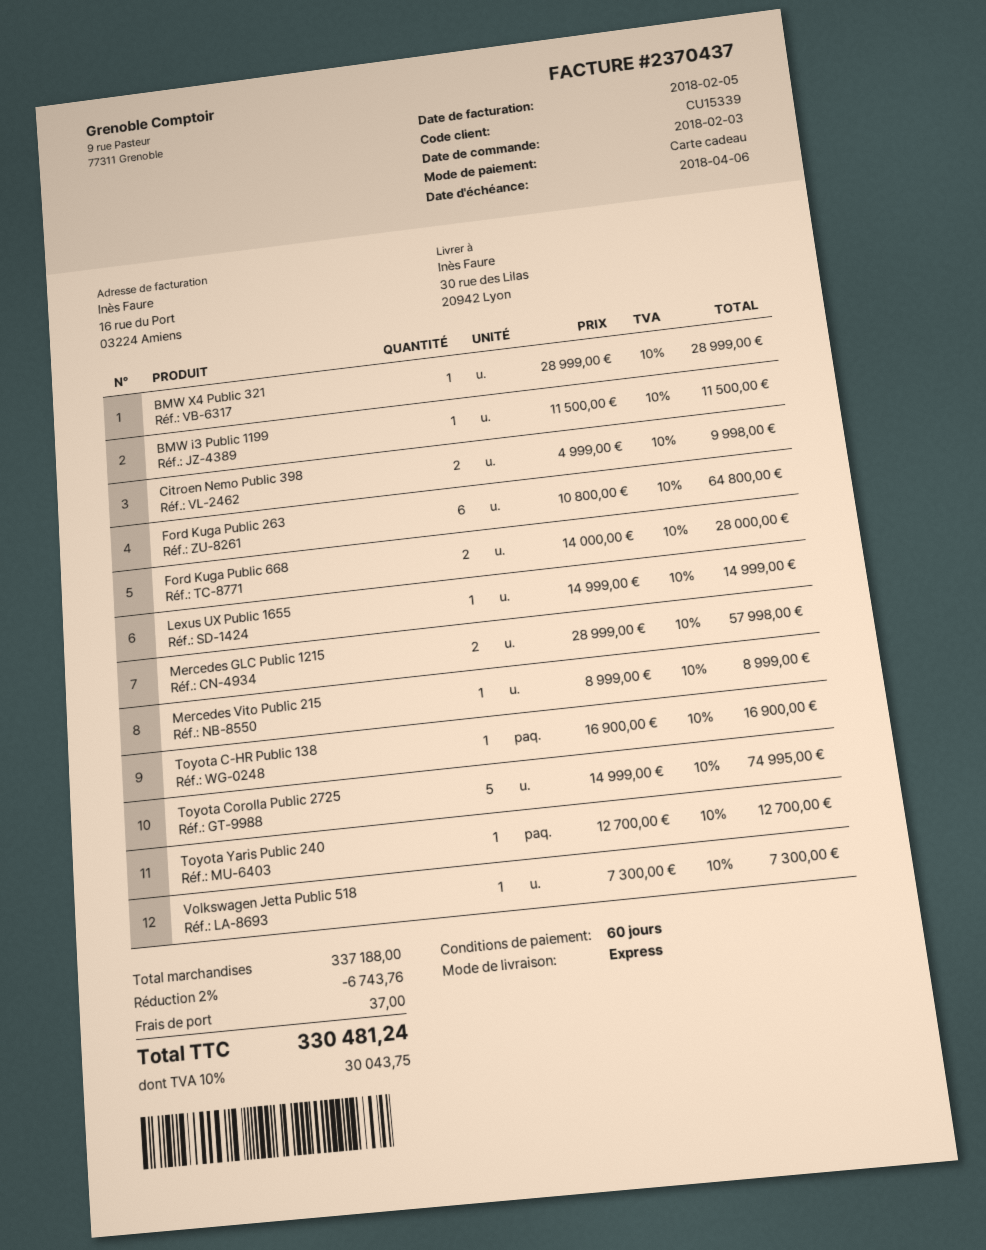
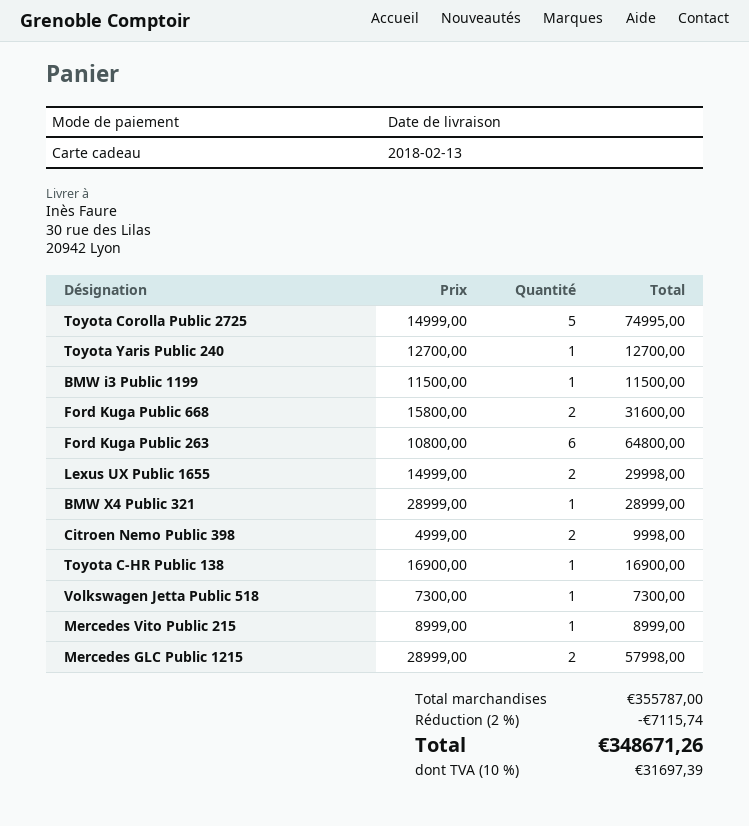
Ford Kuga Public 668: 2 x 14000.00 = 28000.00 -> 2 x 15800.00 = 31600.00
Lexus UX Public 1655: 1 x 14999.00 = 14999.00 -> 2 x 14999.00 = 29998.00
subtotal: 337188.00 -> 355787.00
discount: 2% = 6743.76 -> 2% = 7115.74
shipping: 37.00 -> none
tax: 10% = 30043.75 -> 10% = 31697.39
total: 330481.24 -> 348671.26

